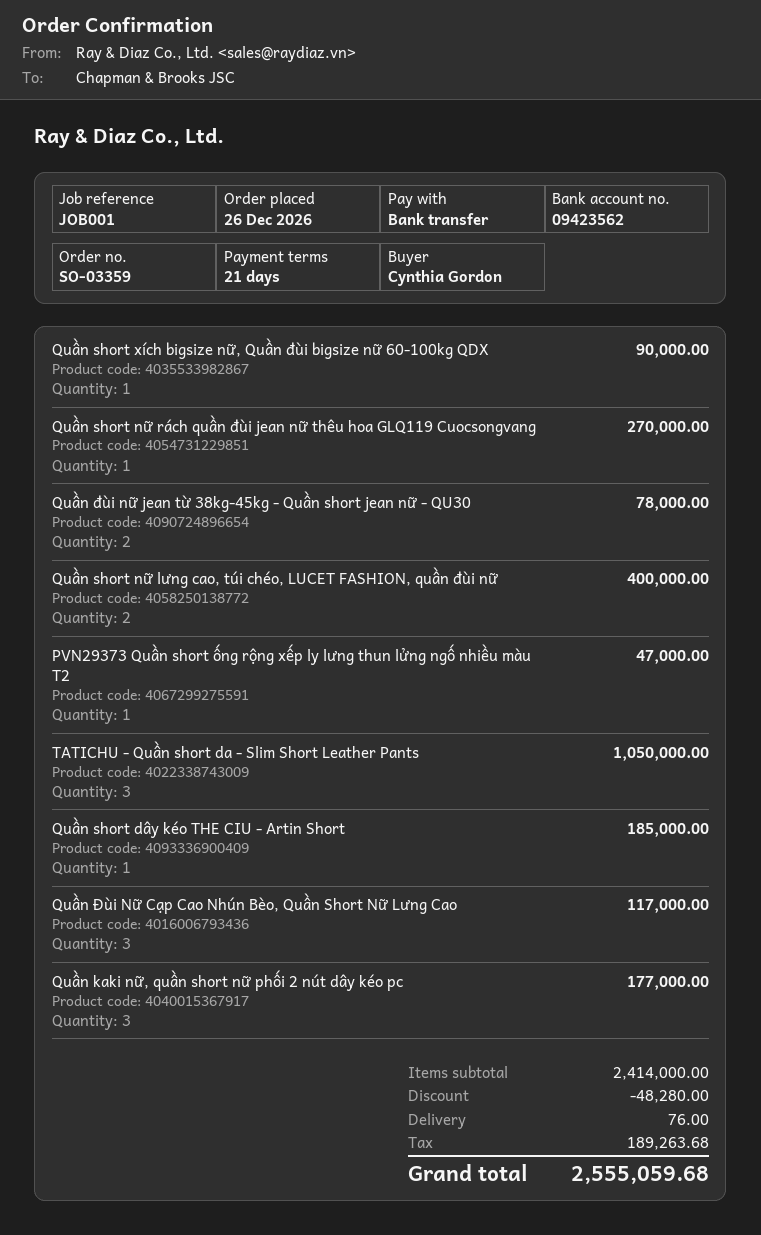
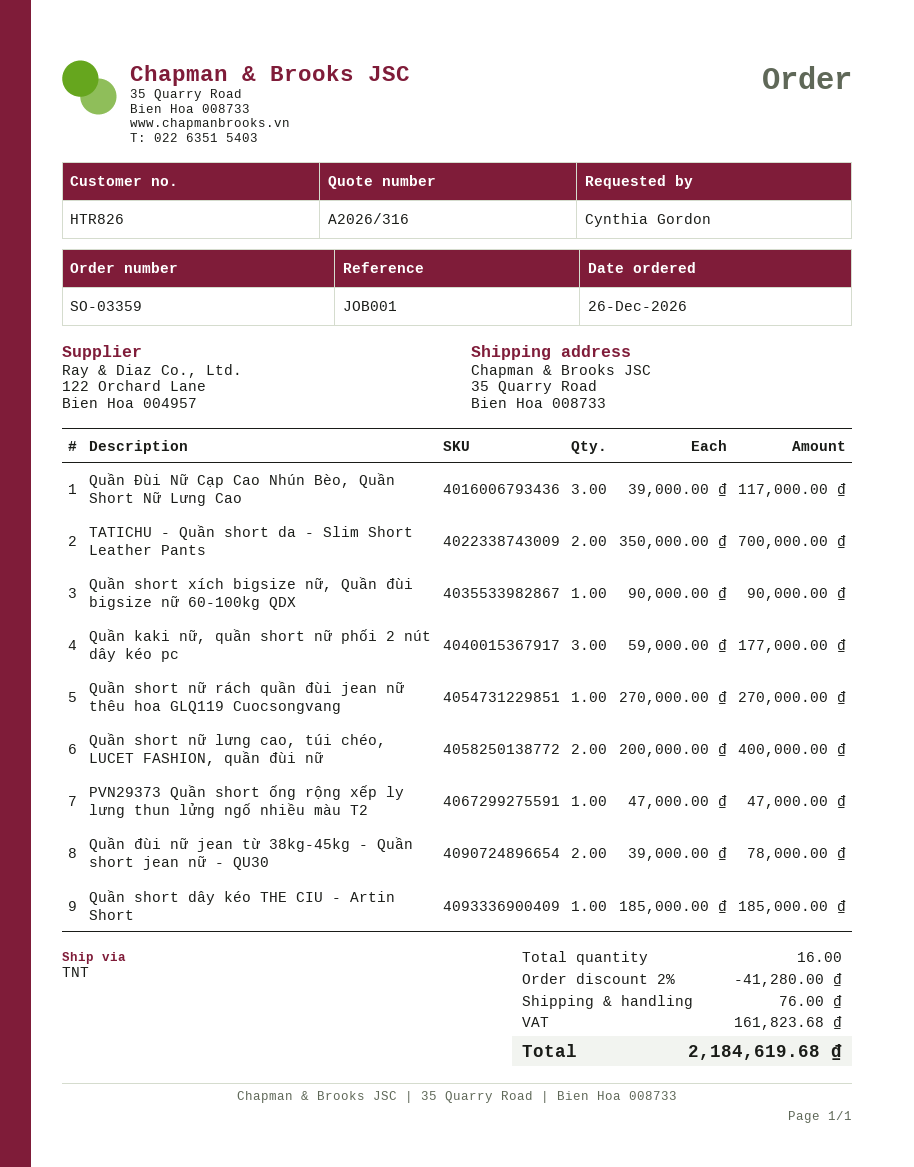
TATICHU - Quần short da - Slim Short Leather Pants: 3 for 1050000.00 -> 2 for 700000.00
discount: 48280.00 -> 41280.00
tax: 189263.68 -> 161823.68
total: 2555059.68 -> 2184619.68

